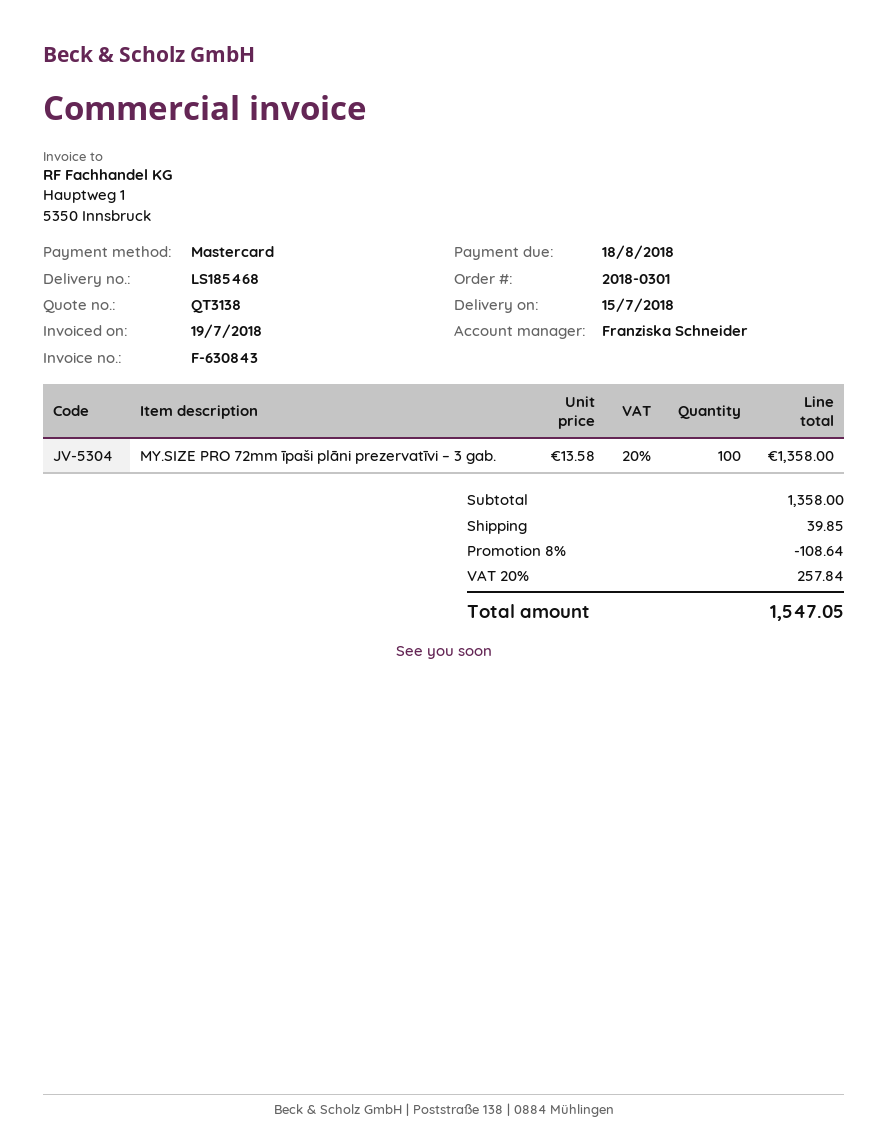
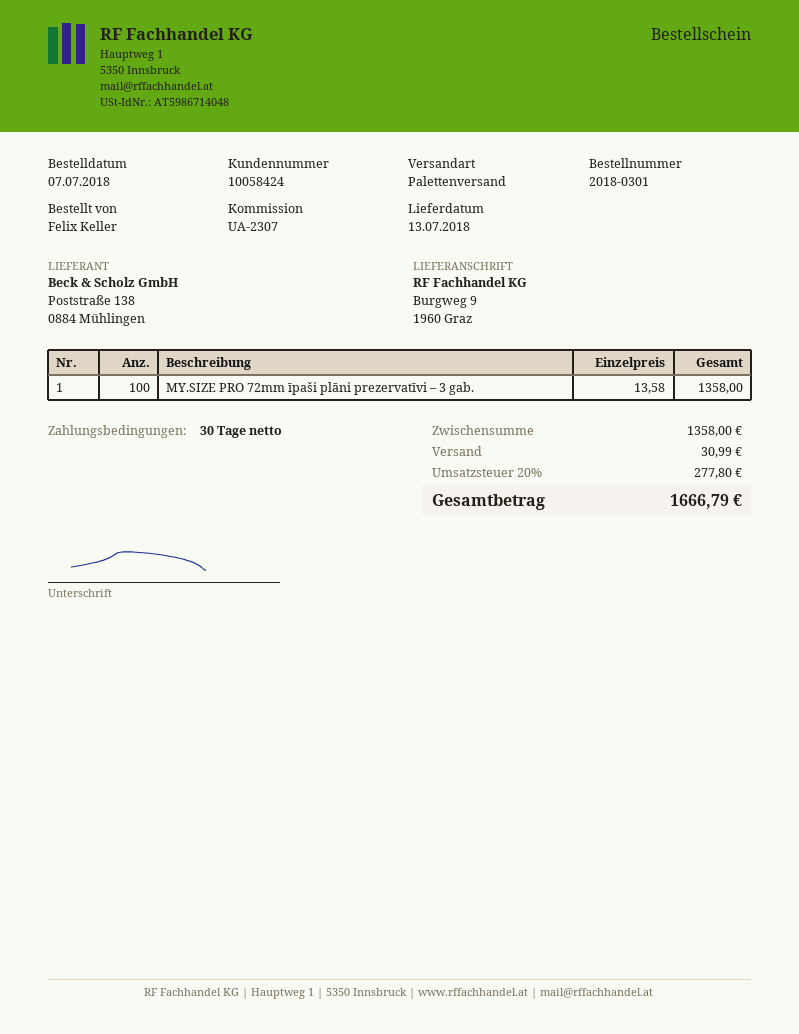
delivery date: 2018-07-15 -> 2018-07-13
discount: 8% = 108.64 -> none
shipping: 39.85 -> 30.99
tax: 20% = 257.84 -> 20% = 277.80
total: 1547.05 -> 1666.79

